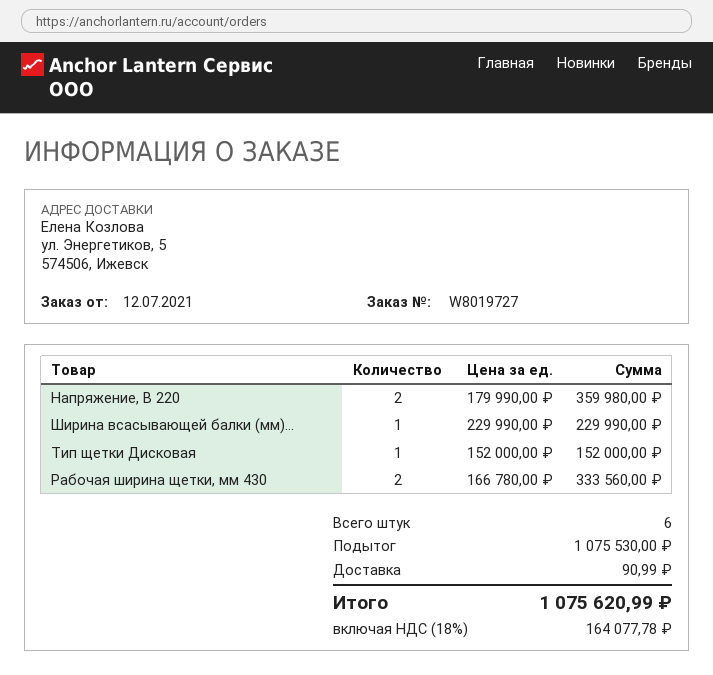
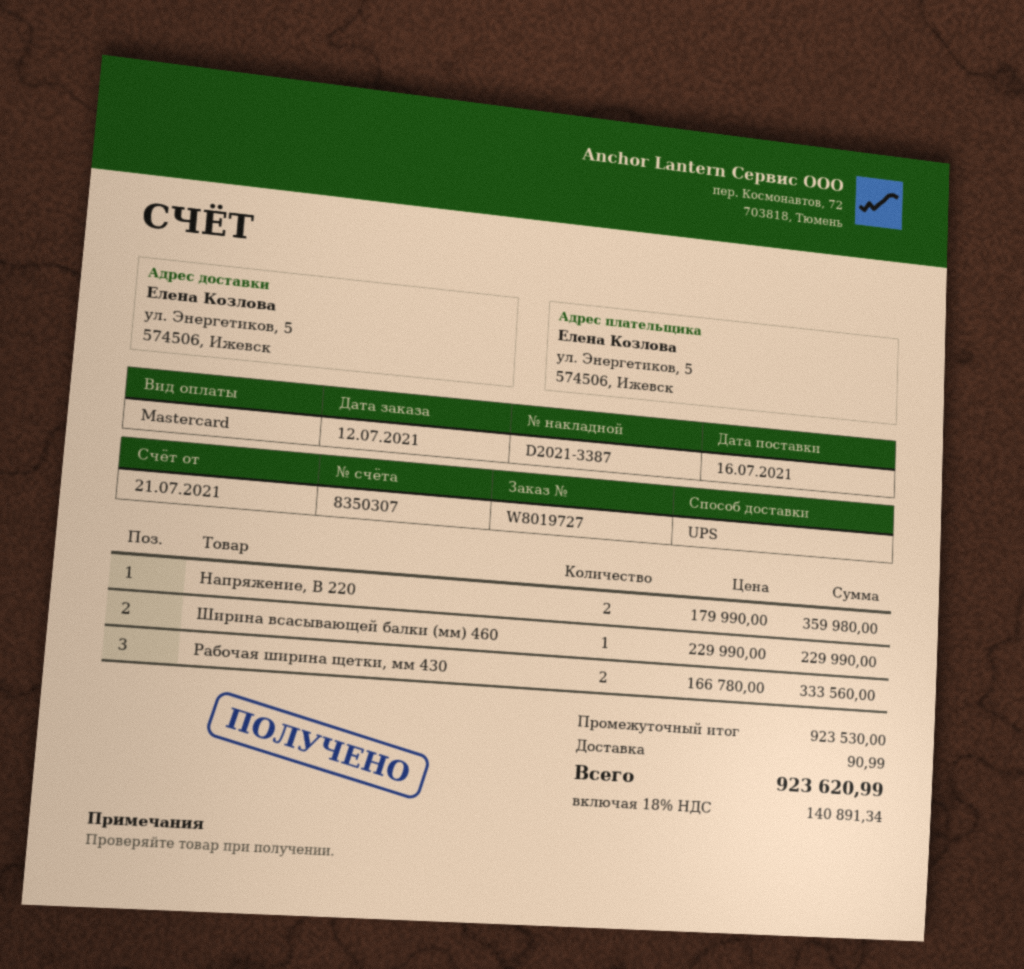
Тип щетки Дисковая: 1 x 152000.00 = 152000.00 -> none
subtotal: 1075530.00 -> 923530.00
tax: 18% = 164077.78 -> 18% = 140891.34
total: 1075620.99 -> 923620.99

